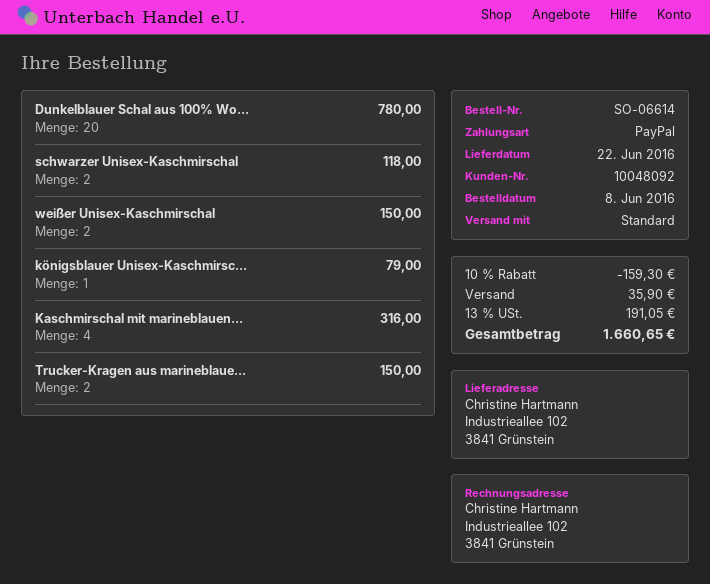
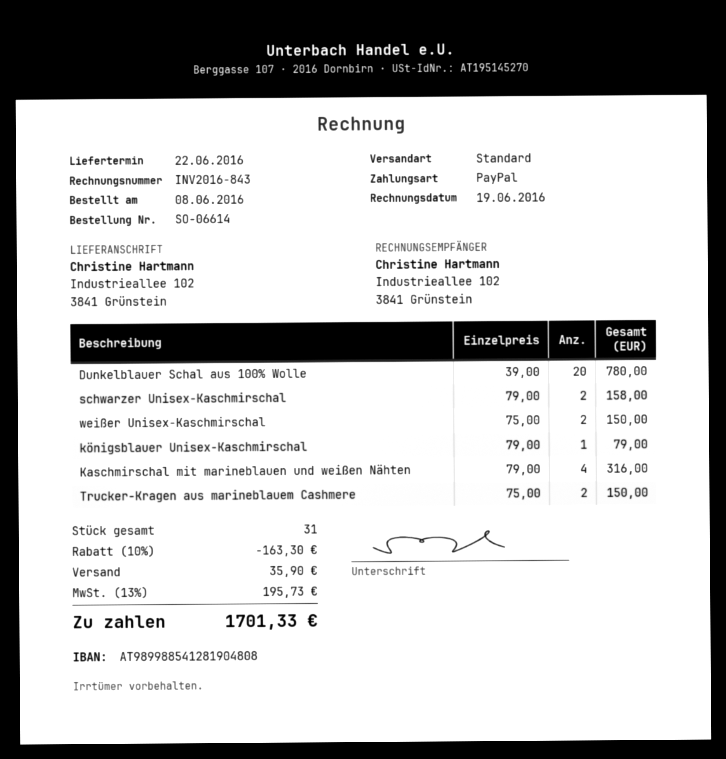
schwarzer Unisex-Kaschmirschal: 2 for 118.00 -> 2 for 158.00
discount: 10% = 159.30 -> 10% = 163.30
tax: 13% = 191.05 -> 13% = 195.73
total: 1660.65 -> 1701.33

